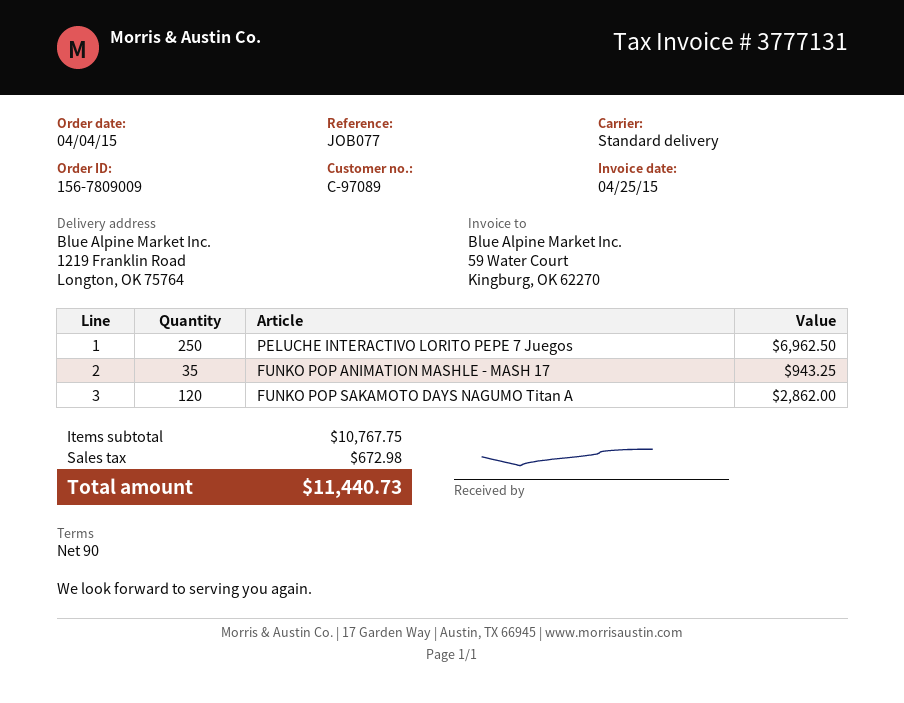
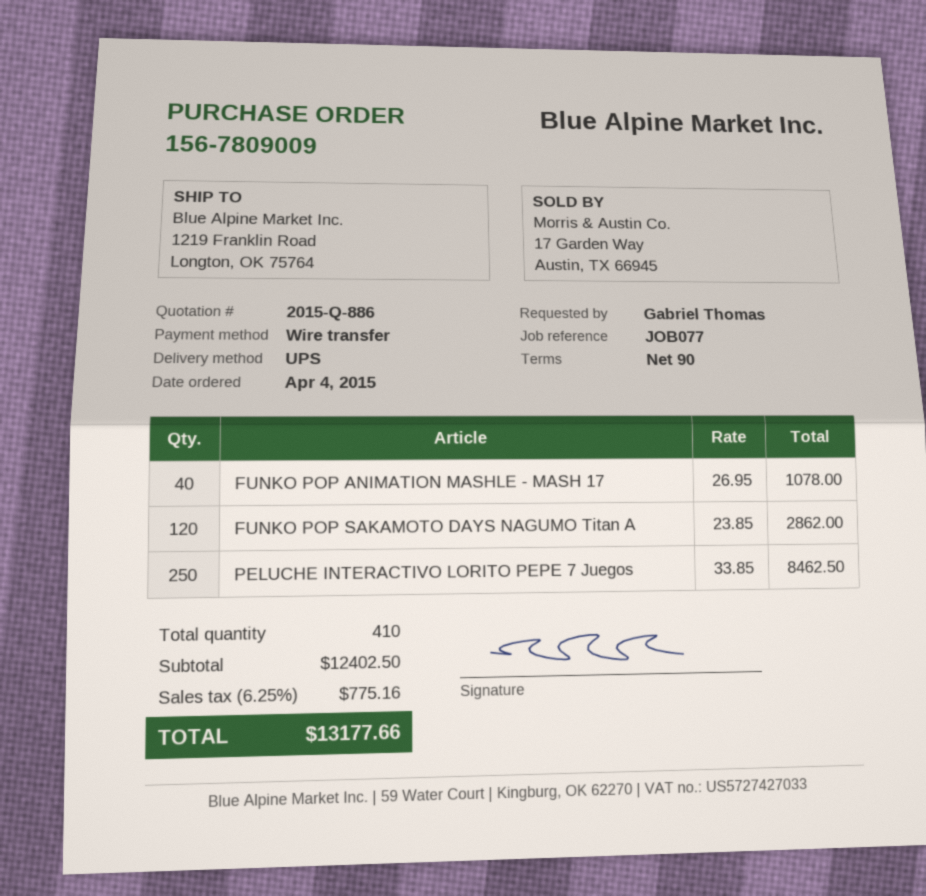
shipping method: standard -> UPS
PELUCHE INTERACTIVO LORITO PEPE 7 Juegos: 250 for 6962.50 -> 250 for 8462.50
FUNKO POP ANIMATION MASHLE - MASH 17: 35 for 943.25 -> 40 for 1078.00
subtotal: 10767.75 -> 12402.50
tax: 672.98 -> 775.16
total: 11440.73 -> 13177.66

